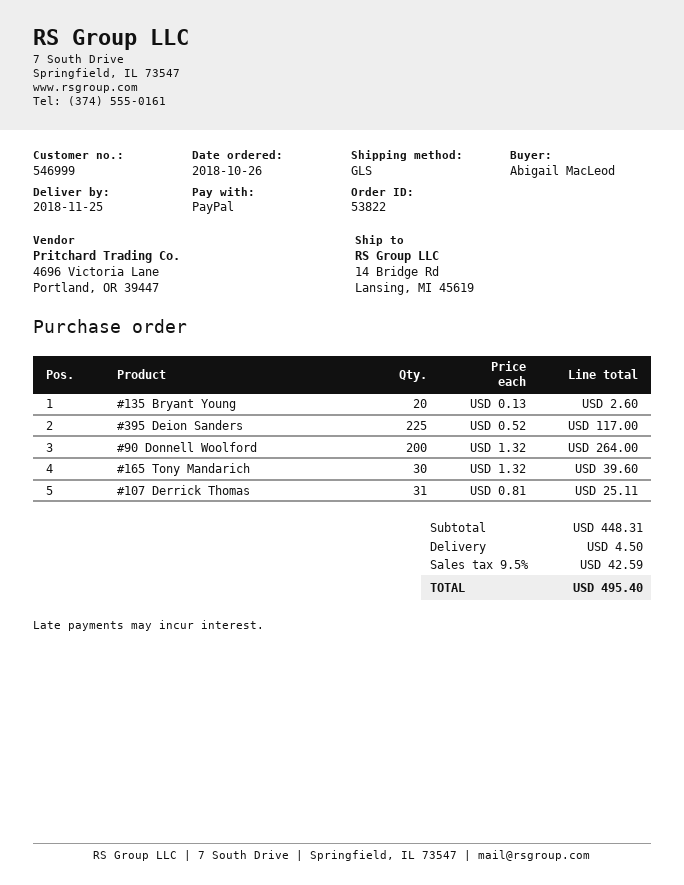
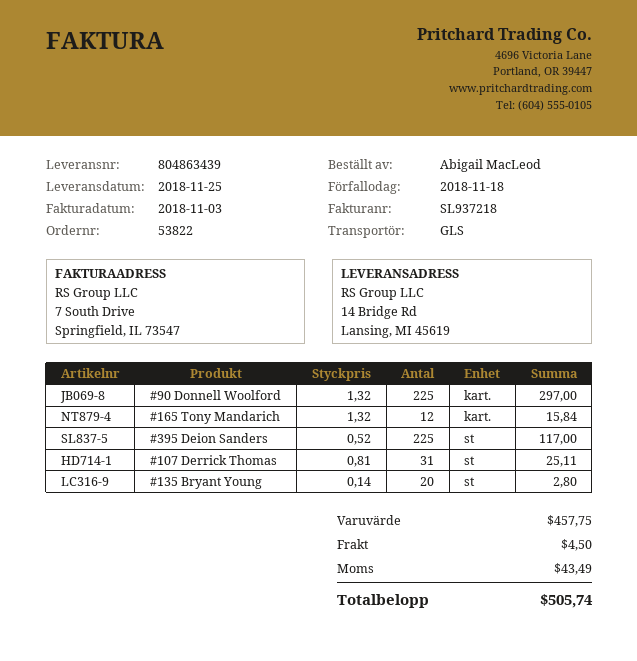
#135 Bryant Young: 20 x 0.13 = 2.60 -> 20 x 0.14 = 2.80
#90 Donnell Woolford: 200 x 1.32 = 264.00 -> 225 x 1.32 = 297.00
#165 Tony Mandarich: 30 x 1.32 = 39.60 -> 12 x 1.32 = 15.84
subtotal: 448.31 -> 457.75
tax: 42.59 -> 43.49
total: 495.40 -> 505.74

